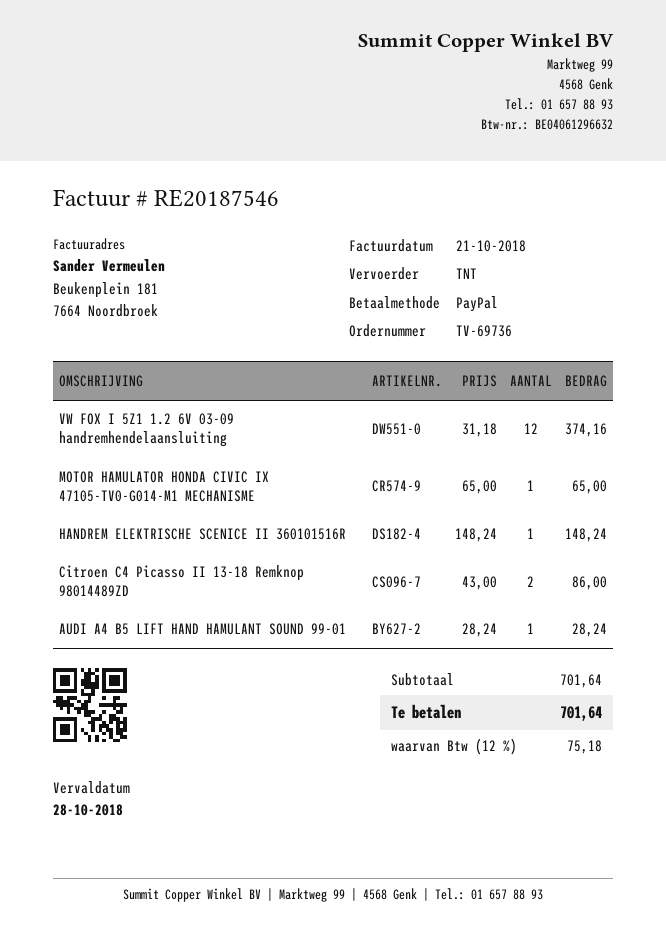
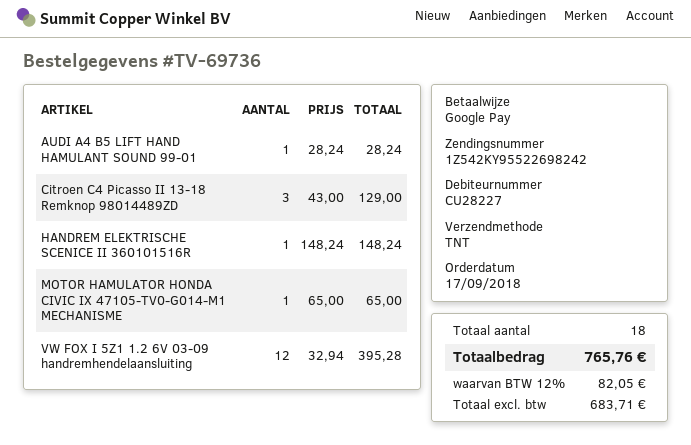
payment method: PayPal -> Google Pay
VW FOX I 5Z1 1.2 6V 03-09 handremhendelaansluiting: 12 x 31.18 = 374.16 -> 12 x 32.94 = 395.28
Citroen C4 Picasso II 13-18 Remknop 98014489ZD: 2 x 43.00 = 86.00 -> 3 x 43.00 = 129.00
tax: 12% = 75.18 -> 12% = 82.05
total: 701.64 -> 765.76

